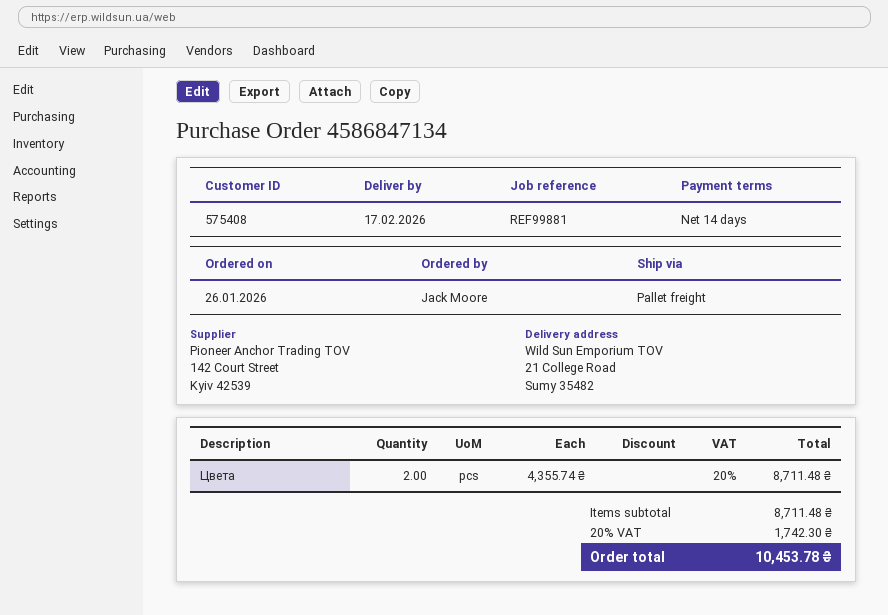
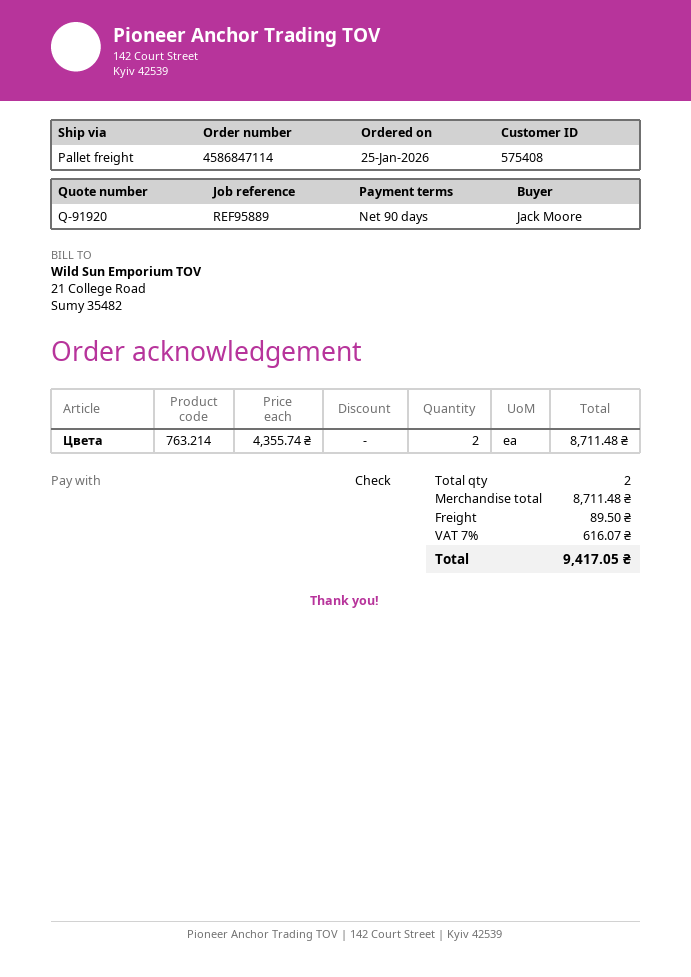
order number: 4586847134 -> 4586847114
order date: 2026-01-26 -> 2026-01-25
payment terms: 14 days -> 90 days
reference: REF99881 -> REF95889
shipping: none -> 89.50
tax: 20% = 1742.30 -> 7% = 616.07
total: 10453.78 -> 9417.05

